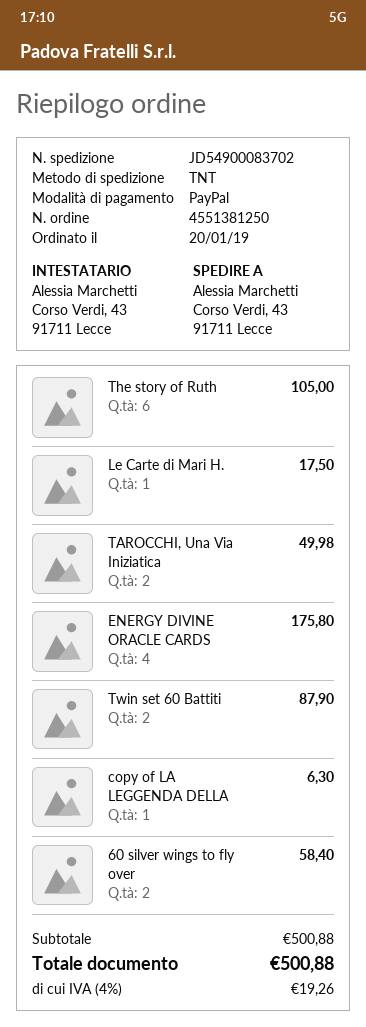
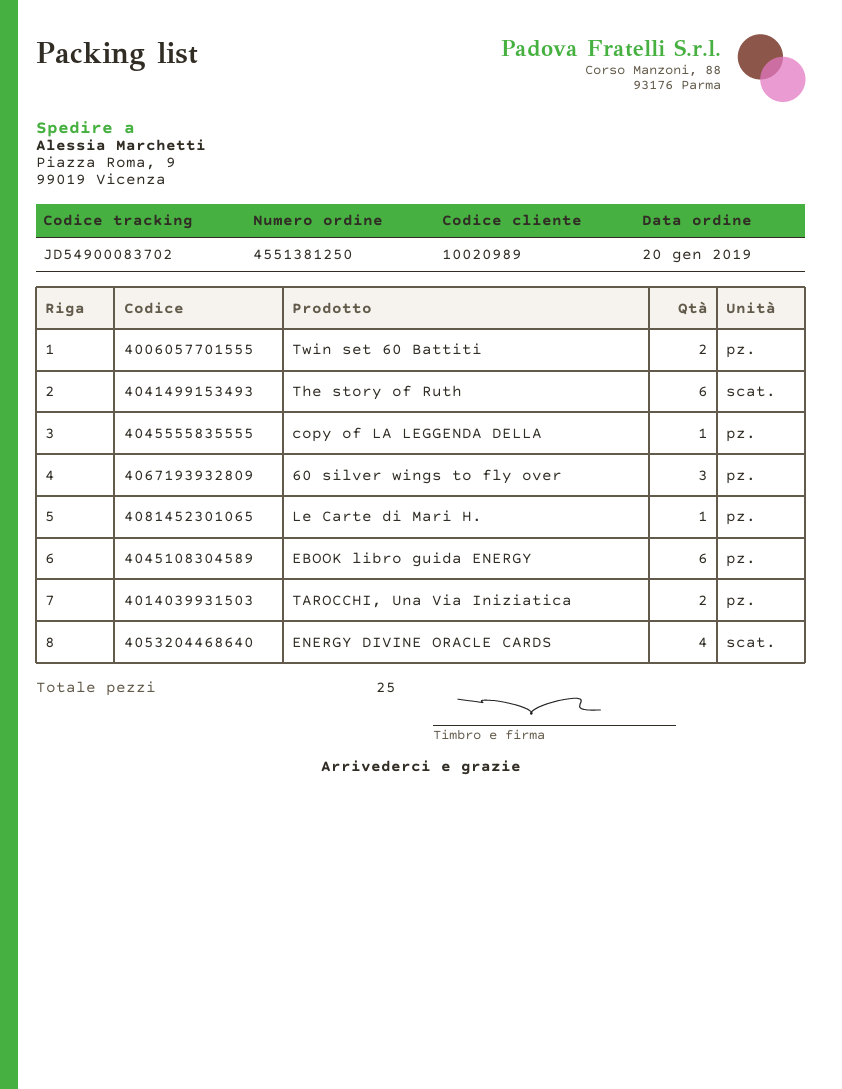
ship to: Corso Verdi, 43, 91711 Lecce -> Piazza Roma, 9, 99019 Vicenza
60 silver wings to fly over: 2 -> 3
EBOOK libro guida ENERGY: none -> 6

